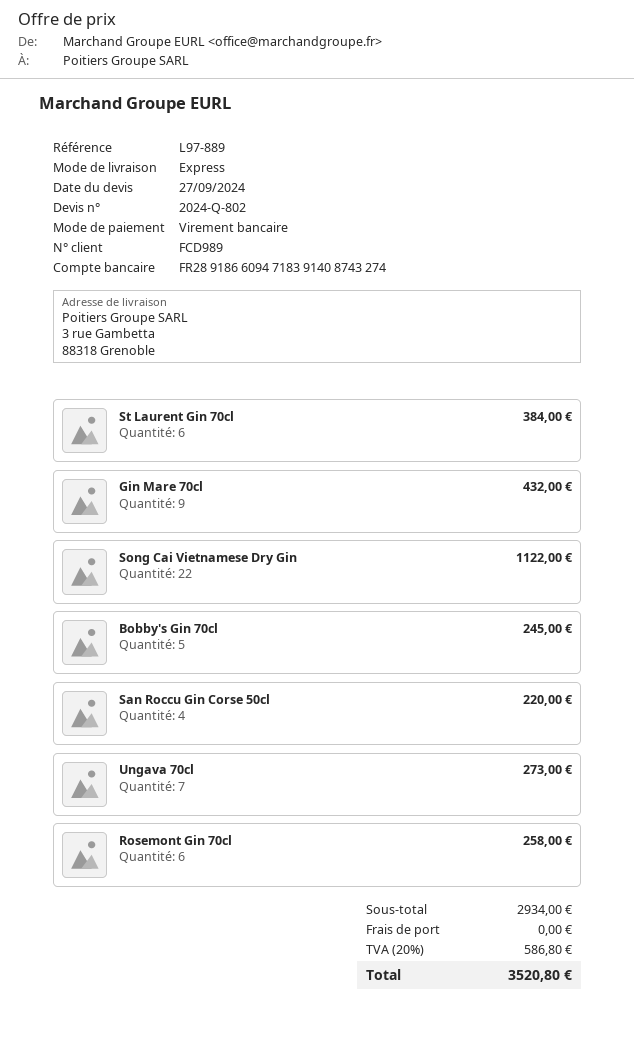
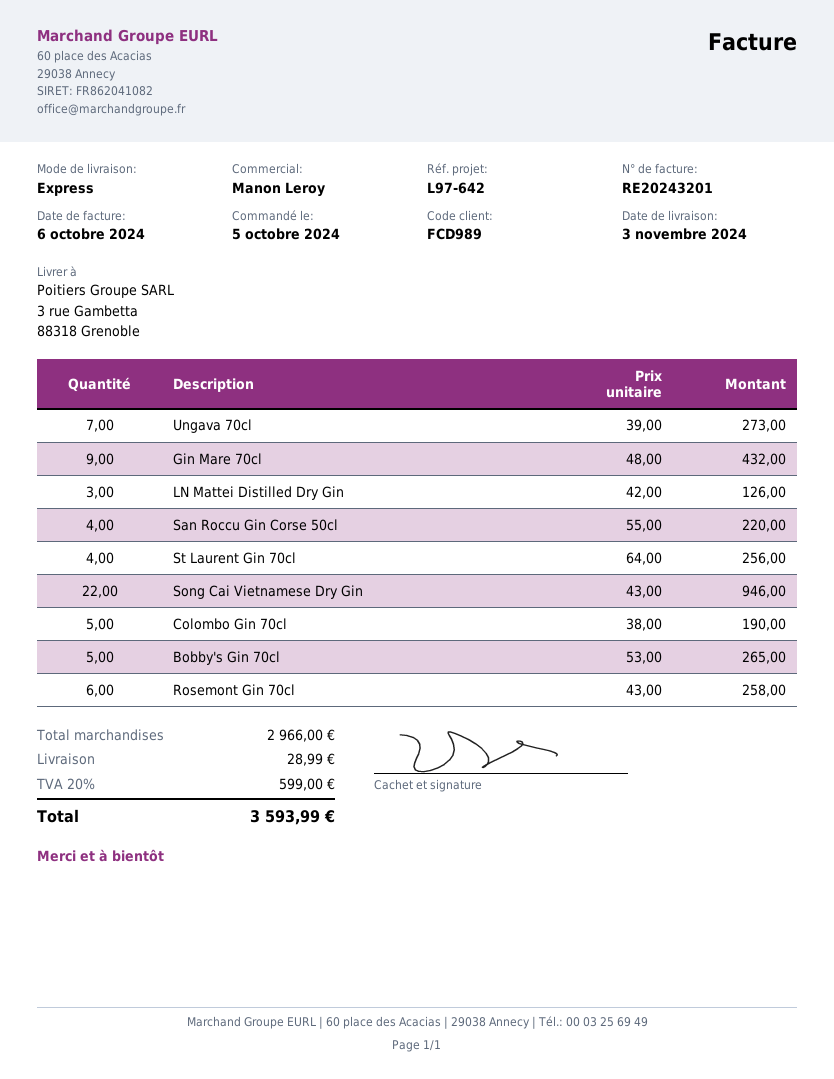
reference: L97-889 -> L97-642
St Laurent Gin 70cl: 6 for 384.00 -> 4 for 256.00
Song Cai Vietnamese Dry Gin: 22 for 1122.00 -> 22 for 946.00
Bobby's Gin 70cl: 5 for 245.00 -> 5 for 265.00
LN Mattei Distilled Dry Gin: none -> 3 for 126.00
Colombo Gin 70cl: none -> 5 for 190.00
subtotal: 2934.00 -> 2966.00
shipping: 0.00 -> 28.99
tax: 20% = 586.80 -> 20% = 599.00
total: 3520.80 -> 3593.99

